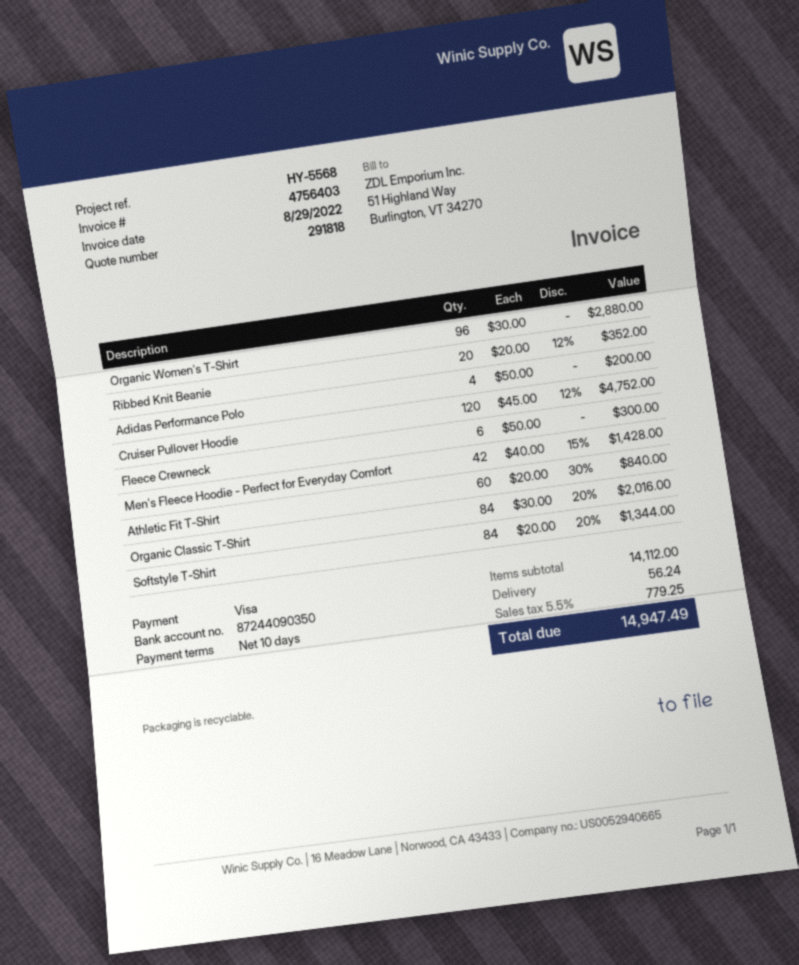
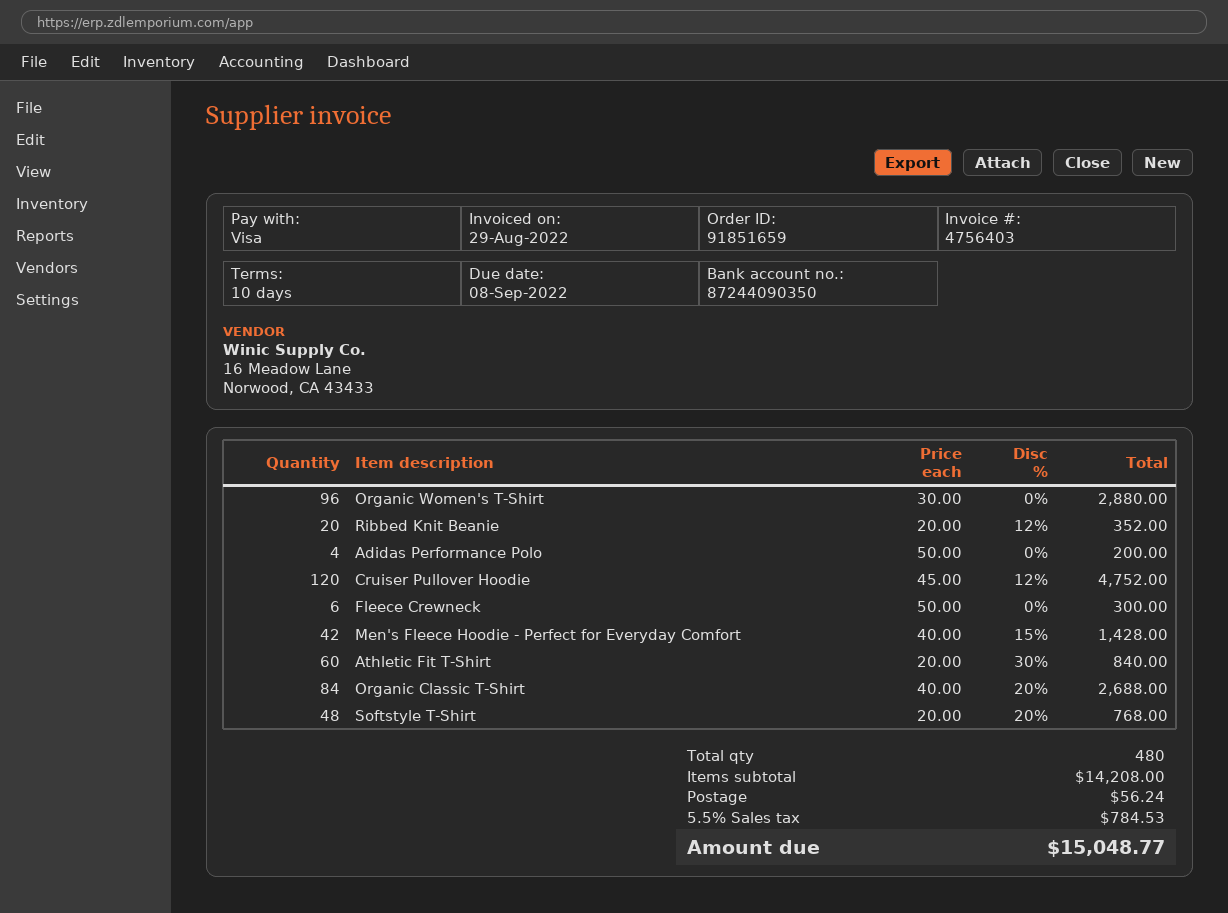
Organic Classic T-Shirt: 84 x 30.00 - 20% = 2016.00 -> 84 x 40.00 - 20% = 2688.00
Softstyle T-Shirt: 84 x 20.00 - 20% = 1344.00 -> 48 x 20.00 - 20% = 768.00
subtotal: 14112.00 -> 14208.00
tax: 5.5% = 779.25 -> 5.5% = 784.53
total: 14947.49 -> 15048.77

